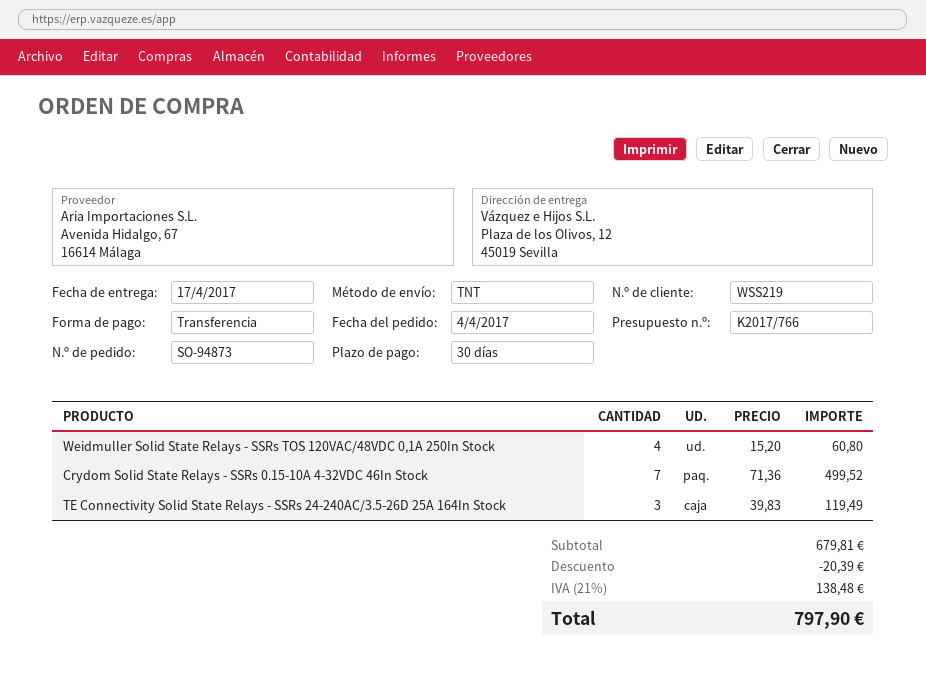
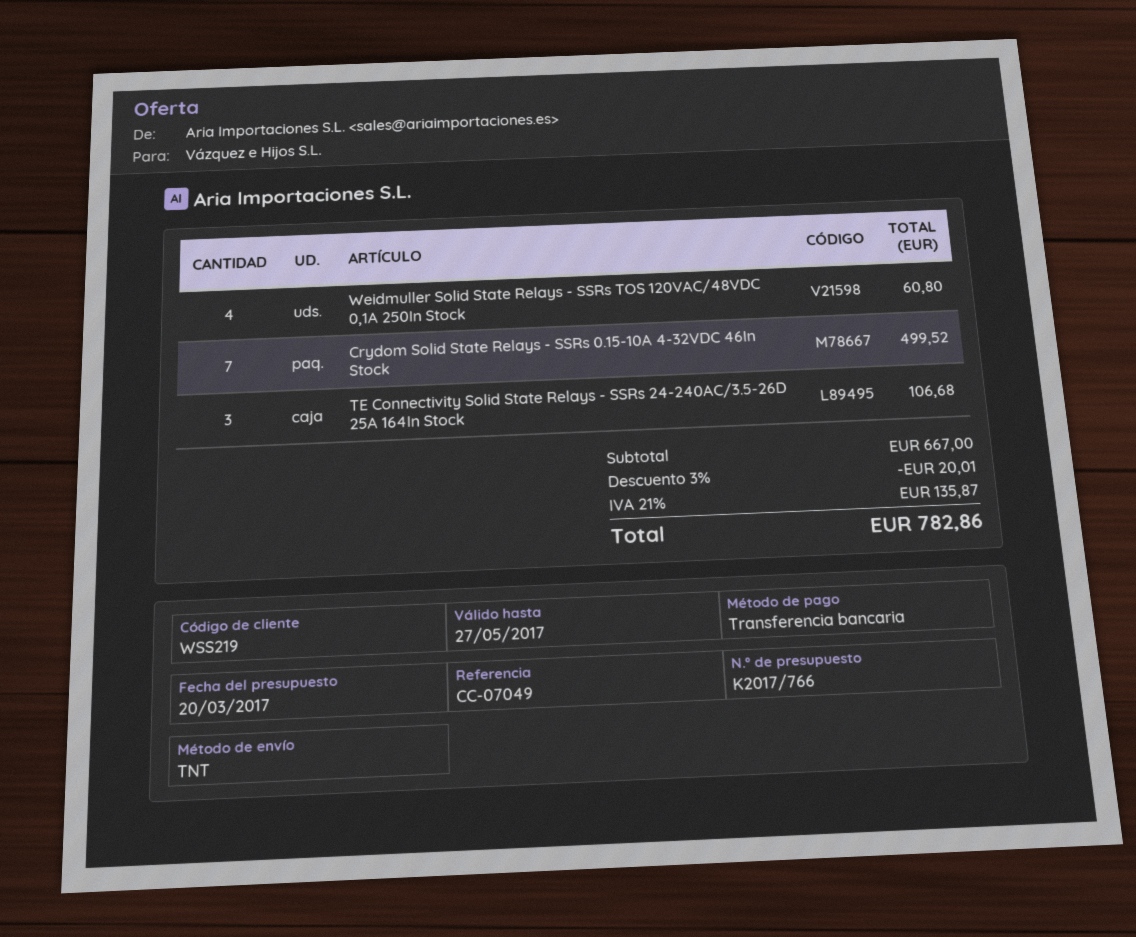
TE Connectivity Solid State Relays - SSRs 24-240AC/3.5-26D 25A 164In Stock: 3 for 119.49 -> 3 for 106.68
subtotal: 679.81 -> 667.00
discount: 20.39 -> 20.01
tax: 21% = 138.48 -> 21% = 135.87
total: 797.90 -> 782.86

